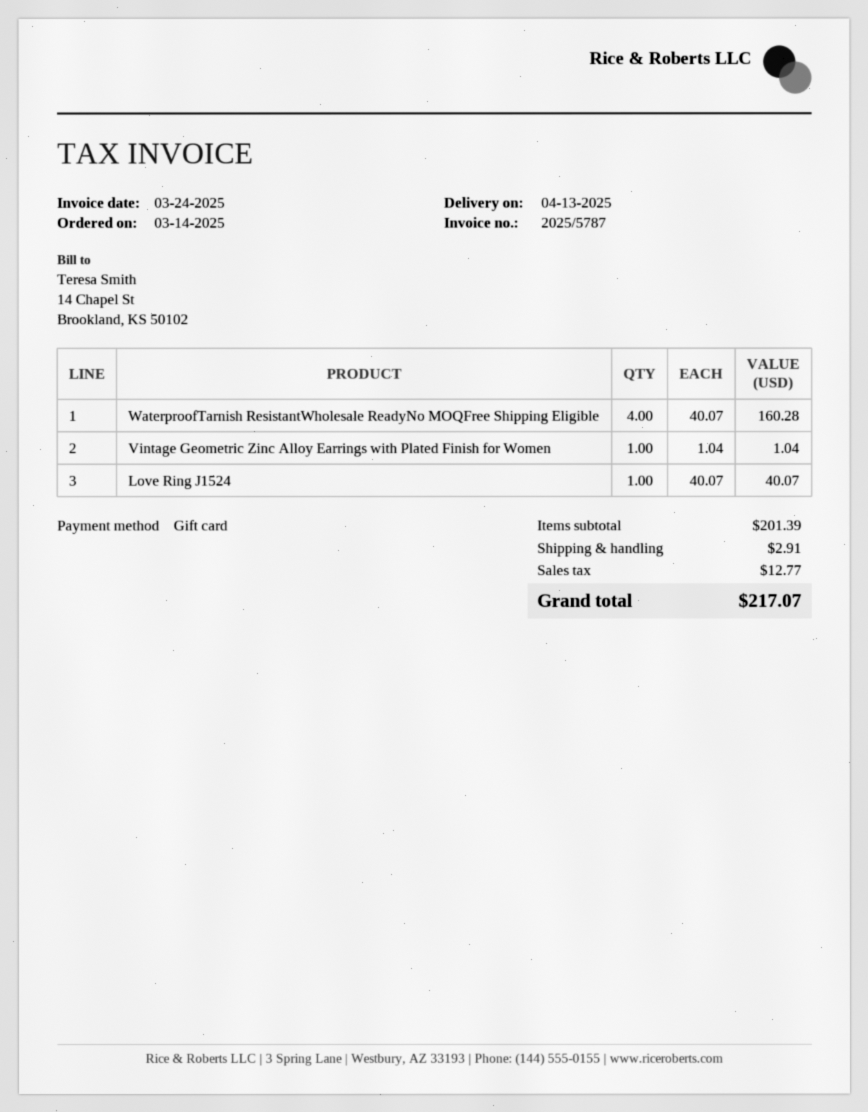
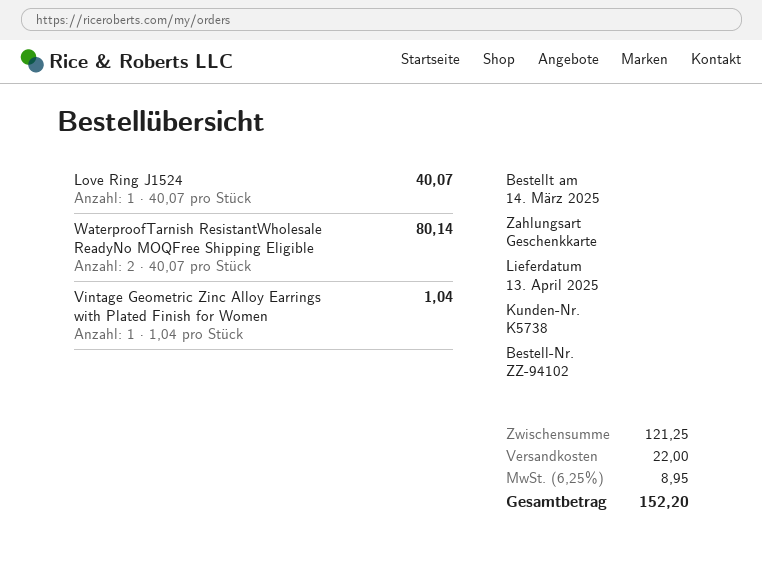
WaterproofTarnish ResistantWholesale ReadyNo MOQFree Shipping Eligible: 4 x 40.07 = 160.28 -> 2 x 40.07 = 80.14
subtotal: 201.39 -> 121.25
shipping: 2.91 -> 22.00
tax: 12.77 -> 8.95
total: 217.07 -> 152.20

